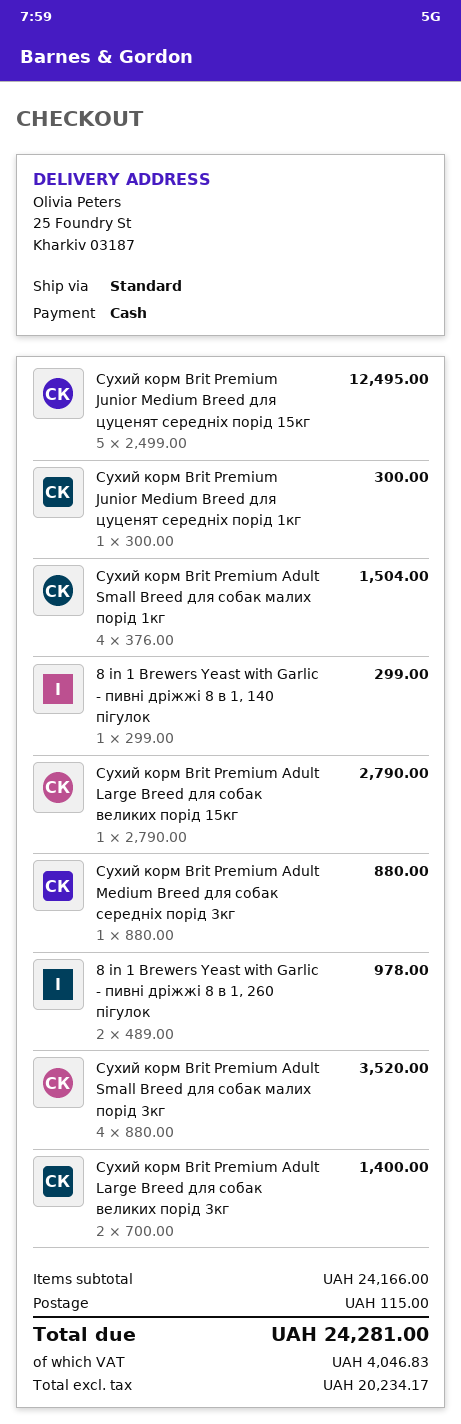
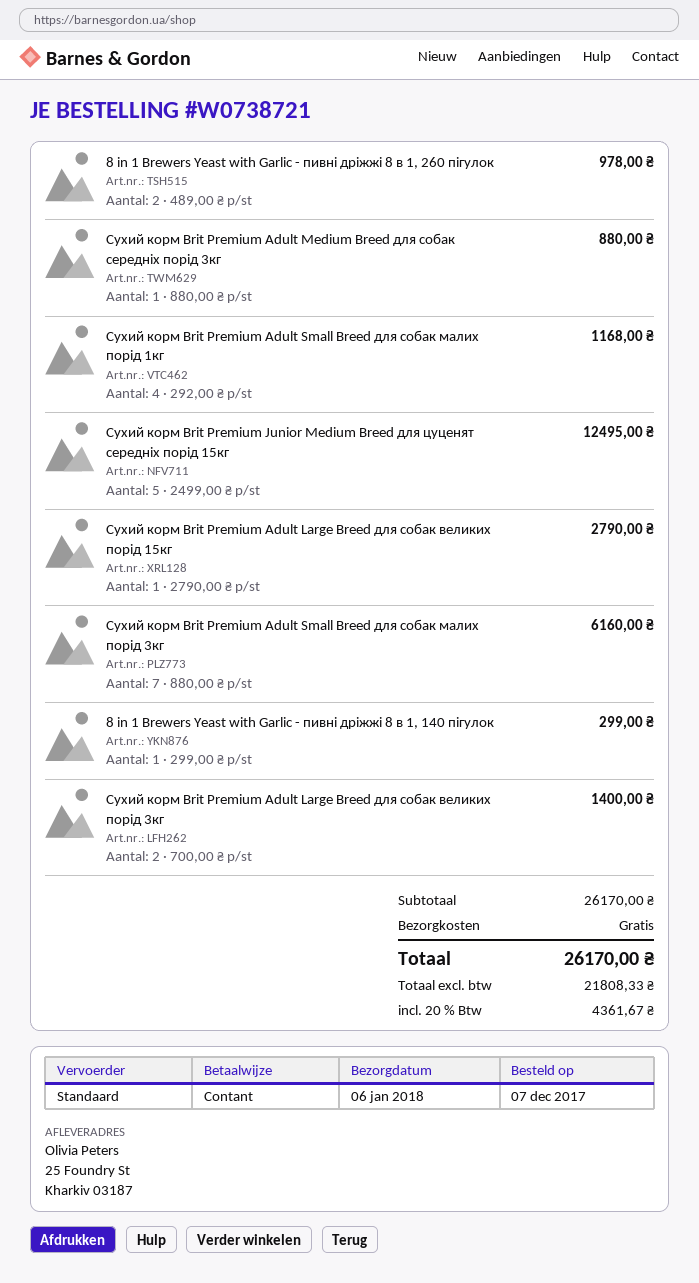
Сухий корм Brit Premium Junior Medium Breed для цуценят середніх порід 1кг: 1 x 300.00 = 300.00 -> none
Сухий корм Brit Premium Adult Small Breed для собак малих порід 1кг: 4 x 376.00 = 1504.00 -> 4 x 292.00 = 1168.00
Сухий корм Brit Premium Adult Small Breed для собак малих порід 3кг: 4 x 880.00 = 3520.00 -> 7 x 880.00 = 6160.00
subtotal: 24166.00 -> 26170.00
shipping: 115.00 -> 0.00
net: 20234.17 -> 21808.33
tax: 4046.83 -> 4361.67
total: 24281.00 -> 26170.00

